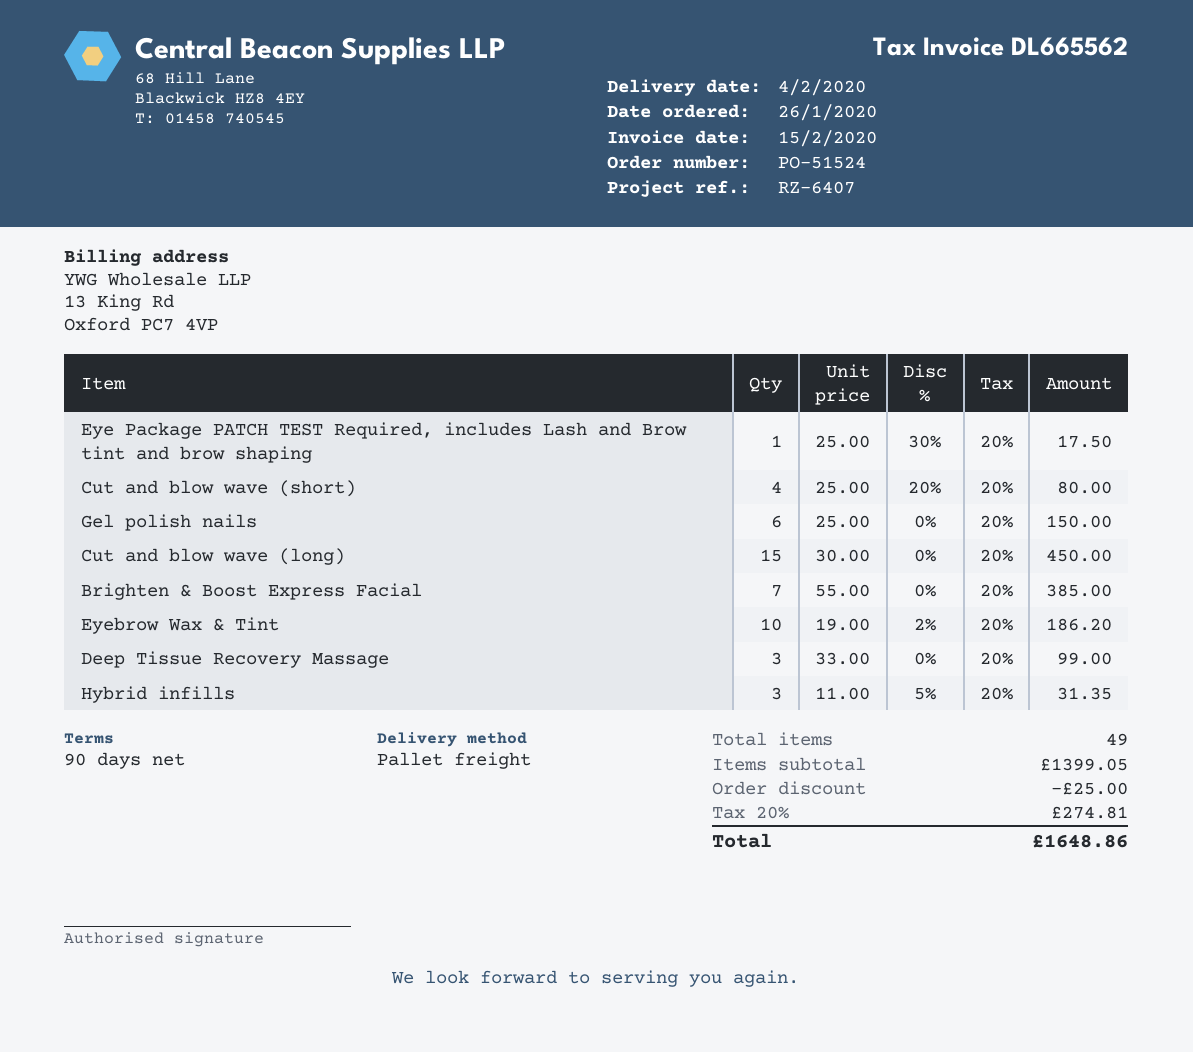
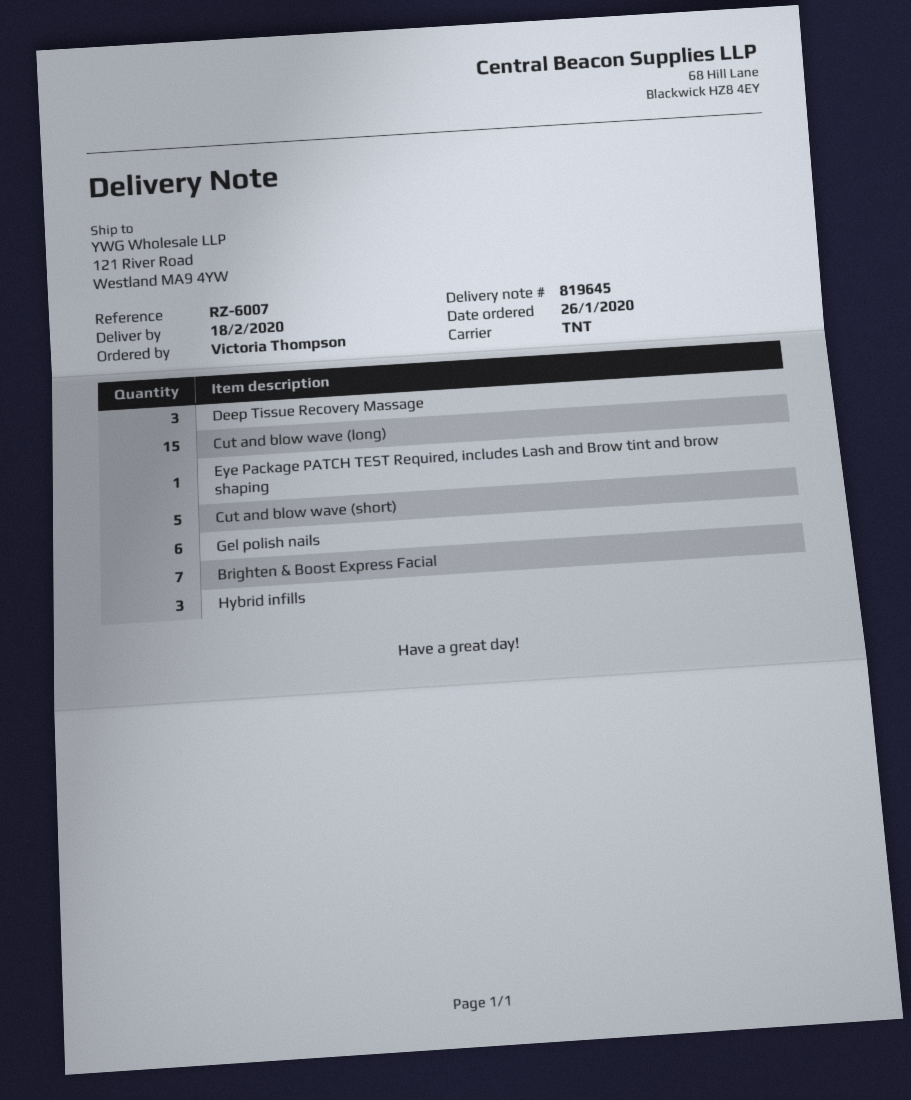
delivery date: 2020-02-04 -> 2020-02-18
reference: RZ-6407 -> RZ-6007
shipping method: pallet freight -> TNT
Cut and blow wave (short): 4 -> 5
Eyebrow Wax & Tint: 10 -> none

